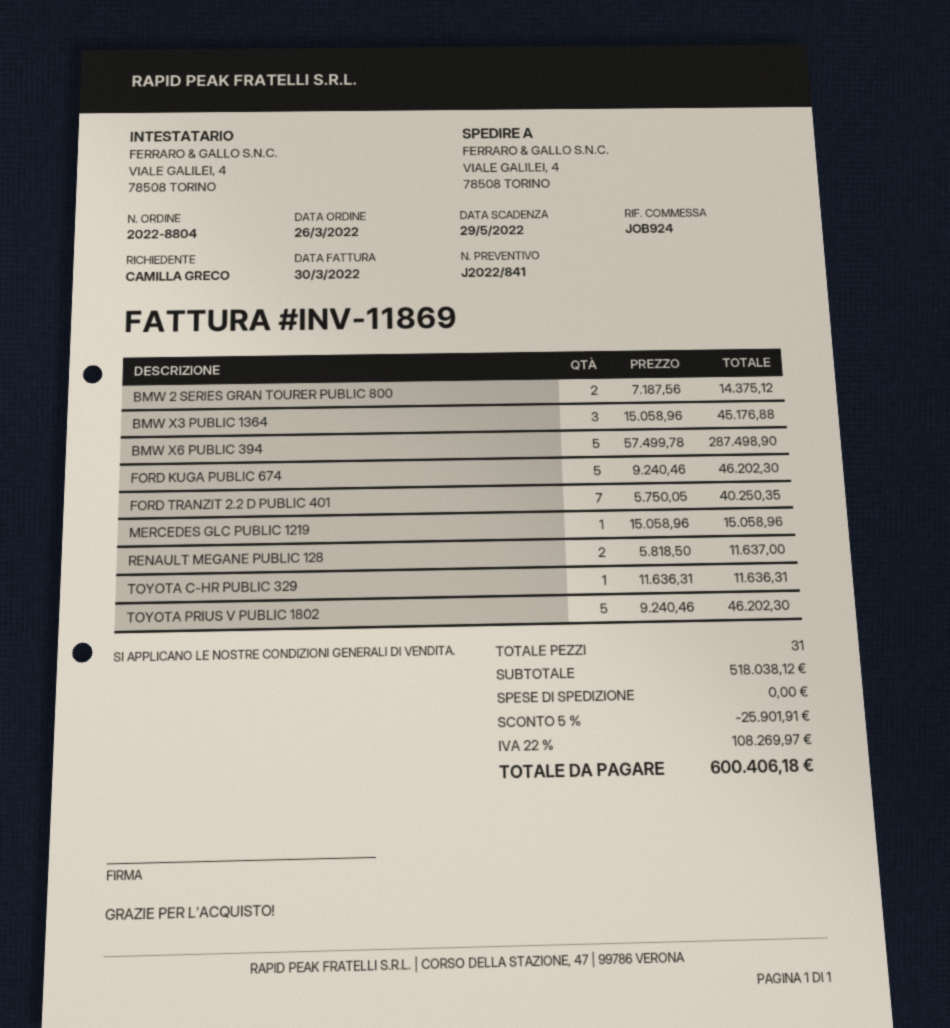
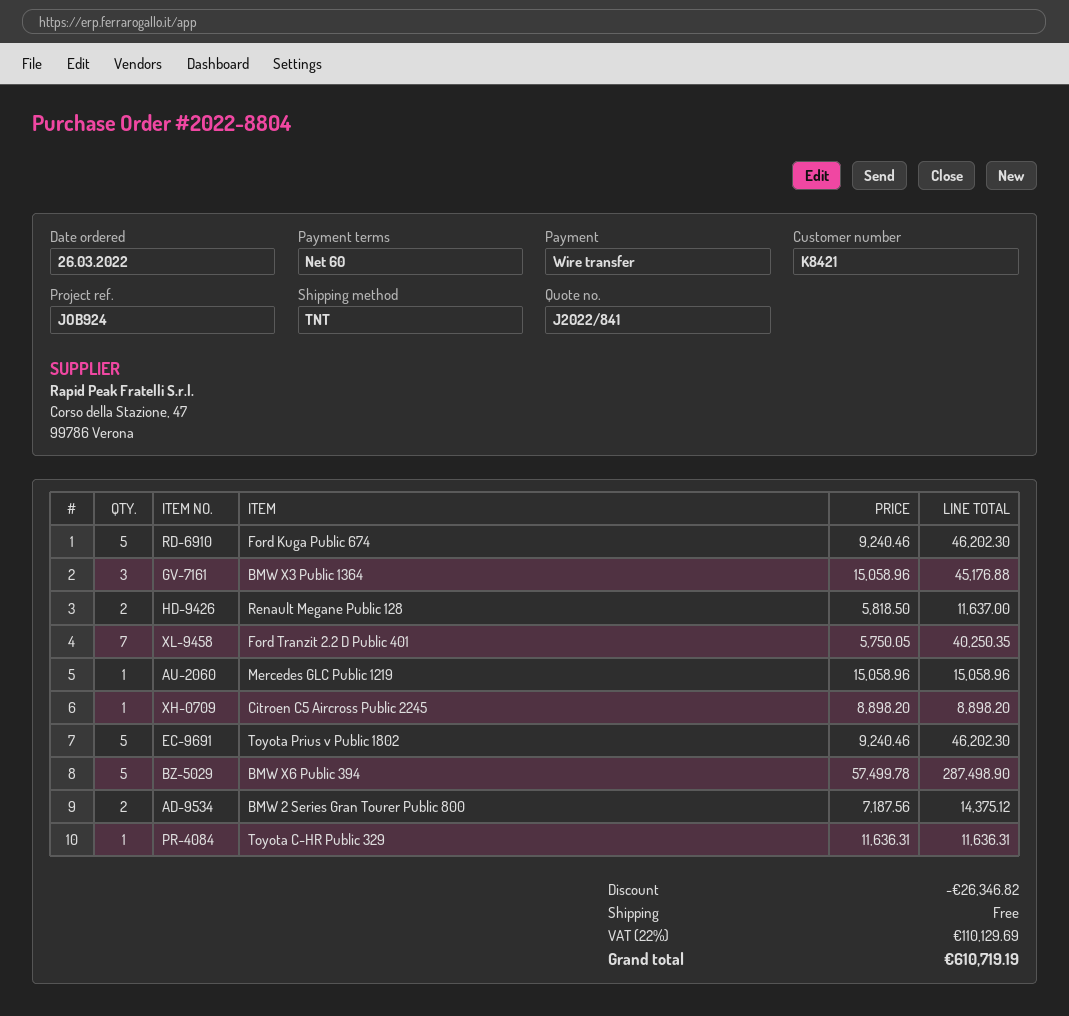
Citroen C5 Aircross Public 2245: none -> 1 x 8898.20 = 8898.20
discount: 25901.91 -> 26346.82
tax: 22% = 108269.97 -> 22% = 110129.69
total: 600406.18 -> 610719.19

